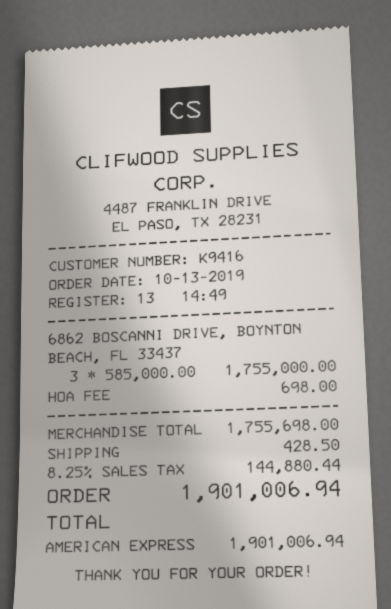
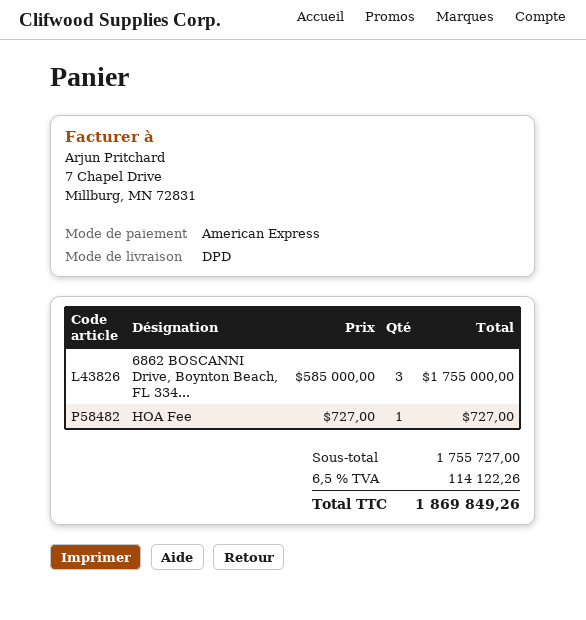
HOA FEE: 1 x 698.00 = 698.00 -> 1 x 727.00 = 727.00
subtotal: 1755698.00 -> 1755727.00
shipping: 428.50 -> none
tax: 8.25% = 144880.44 -> 6.5% = 114122.26
total: 1901006.94 -> 1869849.26

